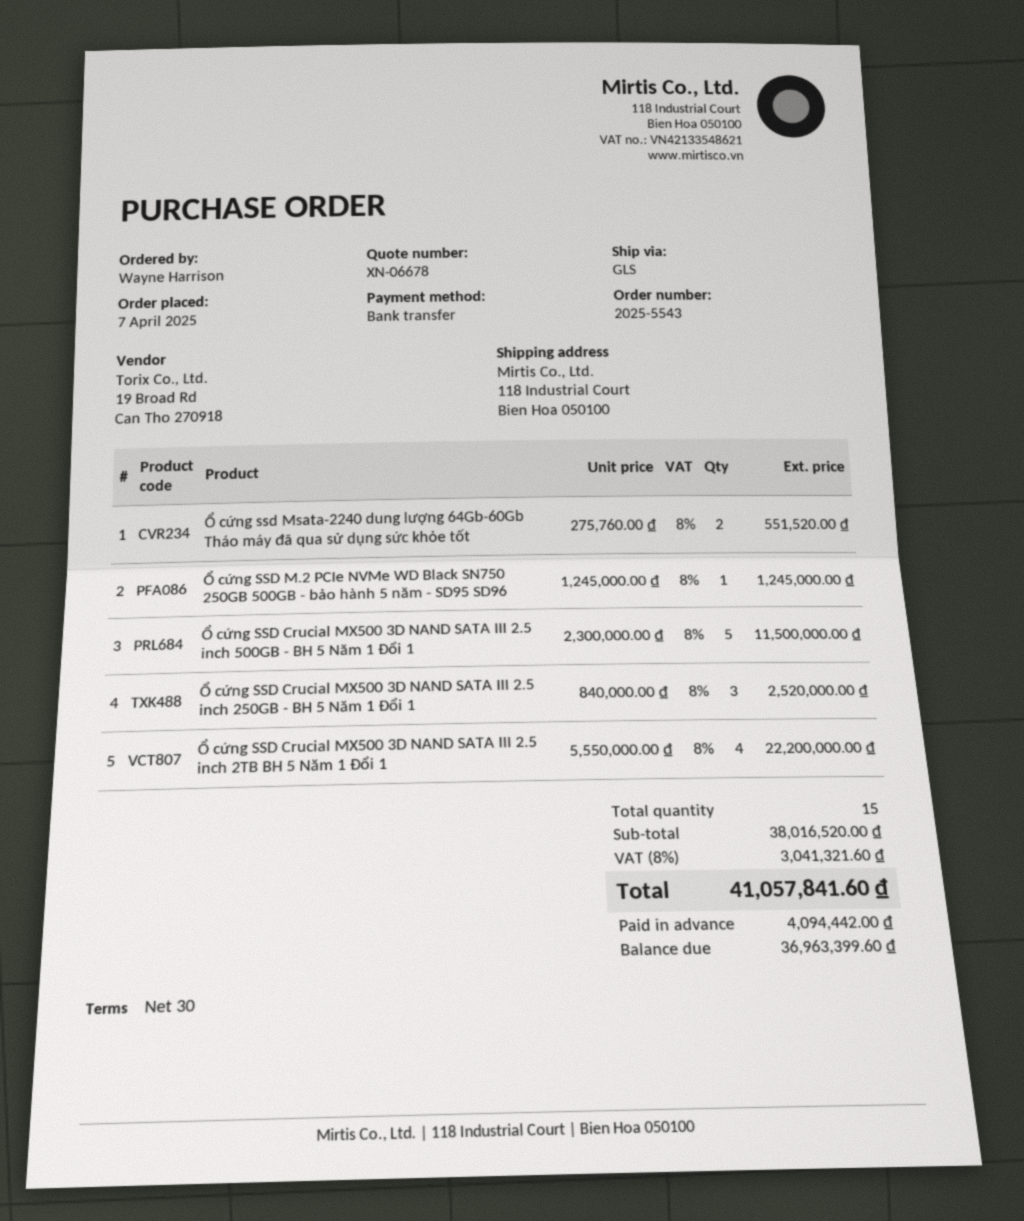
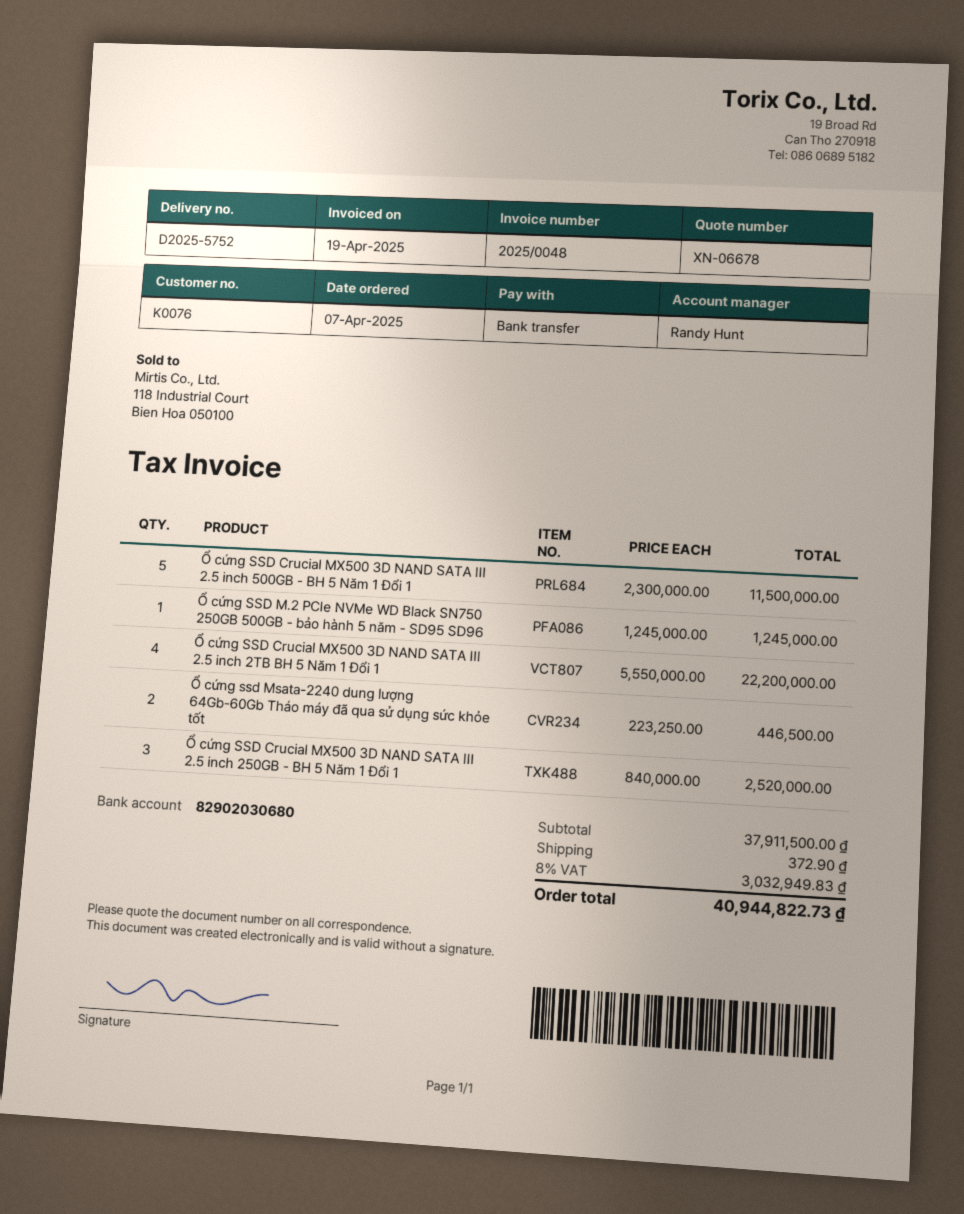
Ổ cứng ssd Msata-2240 dung lượng 64Gb-60Gb Tháo máy đã qua sử dụng sức khỏe tốt: 2 x 275760.00 = 551520.00 -> 2 x 223250.00 = 446500.00
subtotal: 38016520.00 -> 37911500.00
shipping: none -> 372.90
tax: 8% = 3041321.60 -> 8% = 3032949.83
total: 41057841.60 -> 40944822.73

